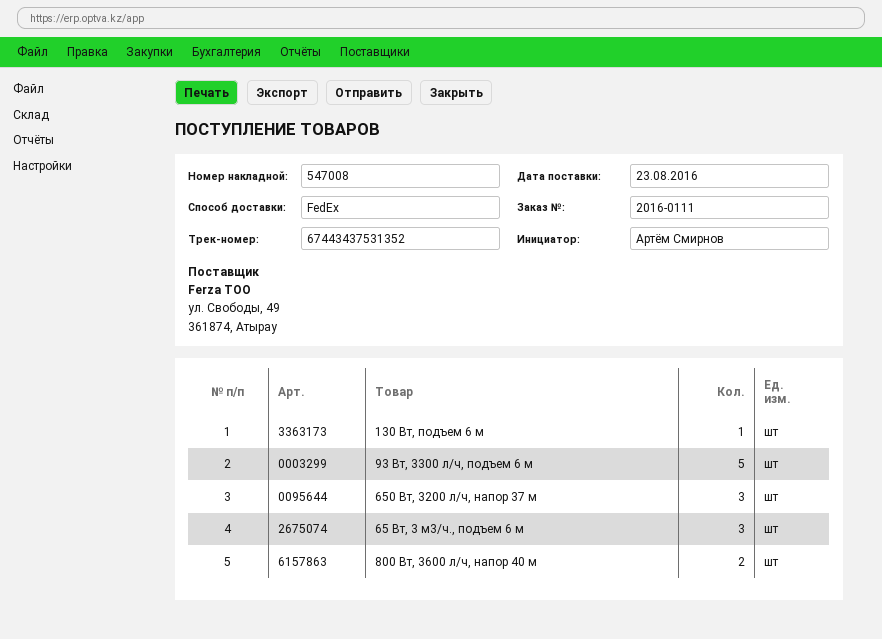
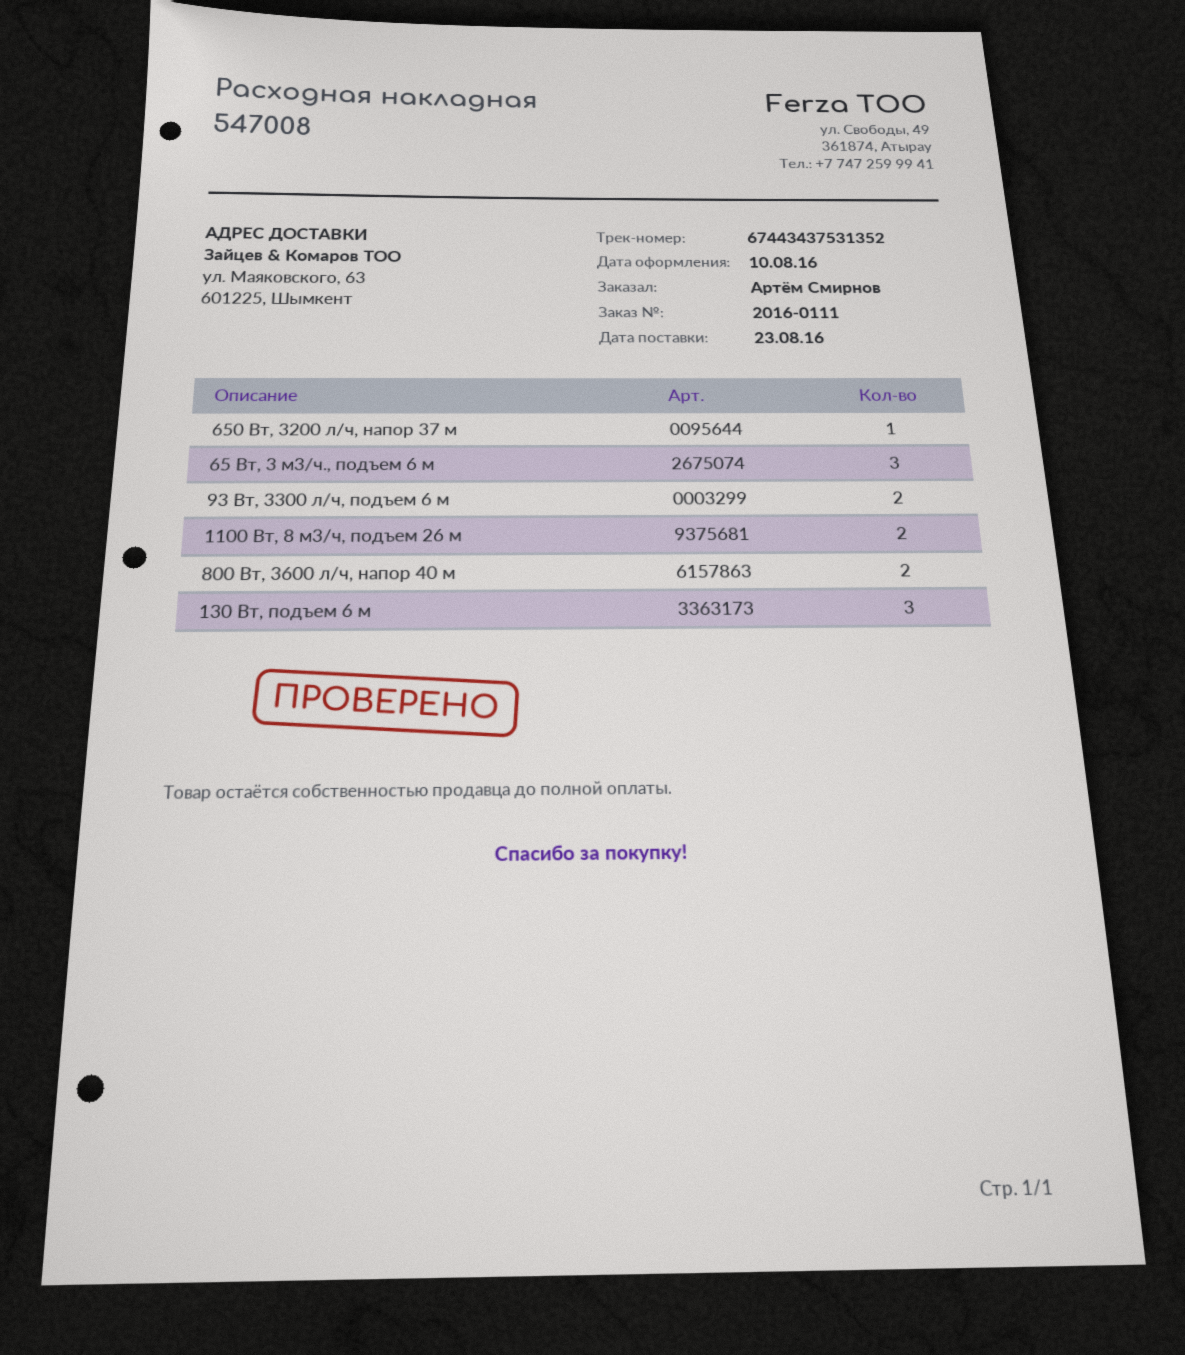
130 Вт, подъем 6 м: 1 -> 3
93 Вт, 3300 л/ч, подъем 6 м: 5 -> 2
650 Вт, 3200 л/ч, напор 37 м: 3 -> 1
1100 Вт, 8 м3/ч, подъем 26 м: none -> 2

